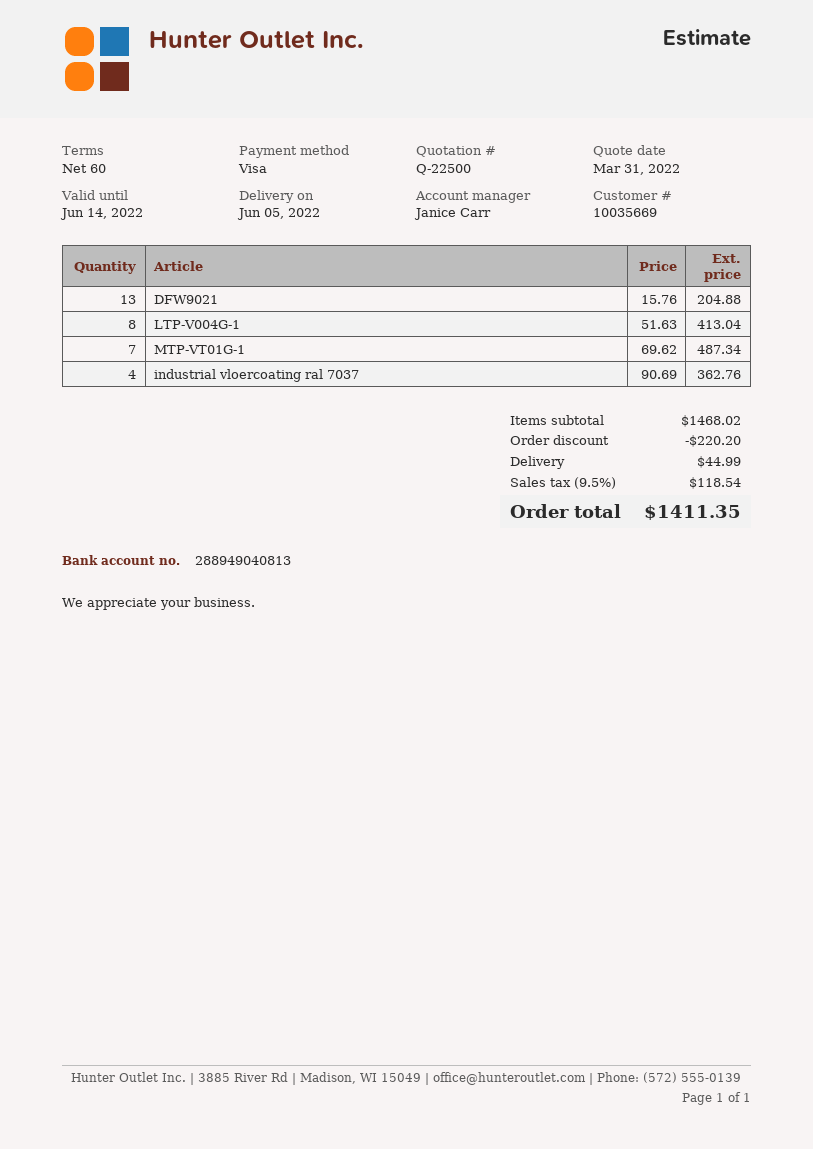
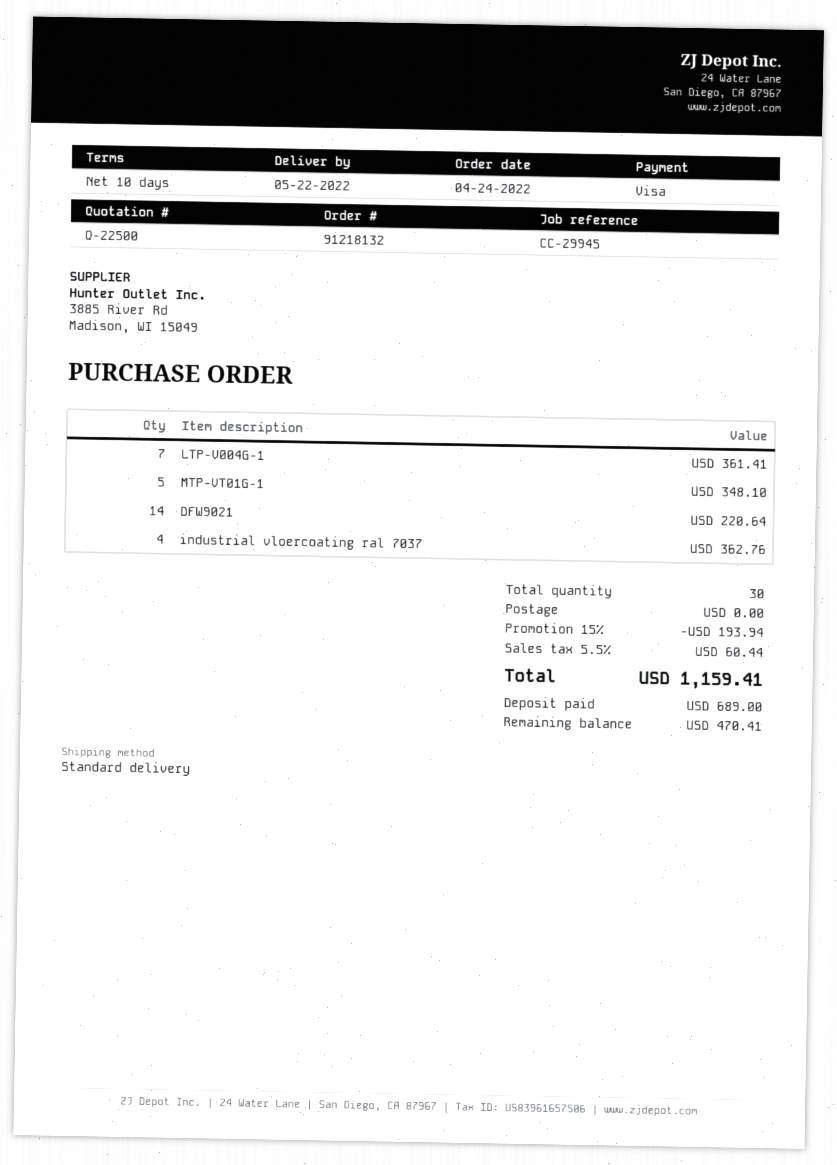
delivery date: 2022-06-05 -> 2022-05-22
payment terms: 60 days -> 10 days
DFW9021: 13 for 204.88 -> 14 for 220.64
LTP-V004G-1: 8 for 413.04 -> 7 for 361.41
MTP-VT01G-1: 7 for 487.34 -> 5 for 348.10
discount: 220.20 -> 193.94
shipping: 44.99 -> 0.00
tax: 9.5% = 118.54 -> 5.5% = 60.44
total: 1411.35 -> 1159.41

